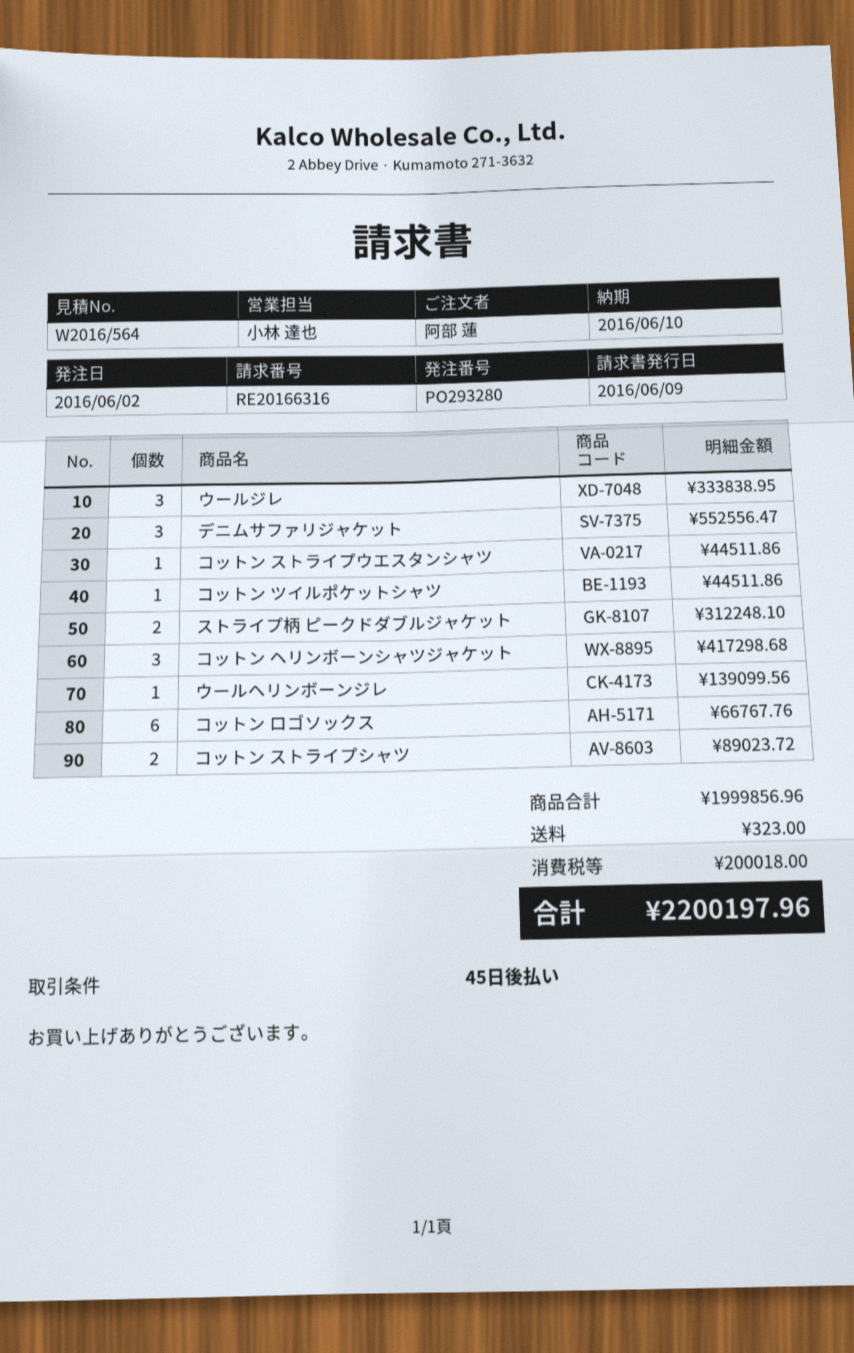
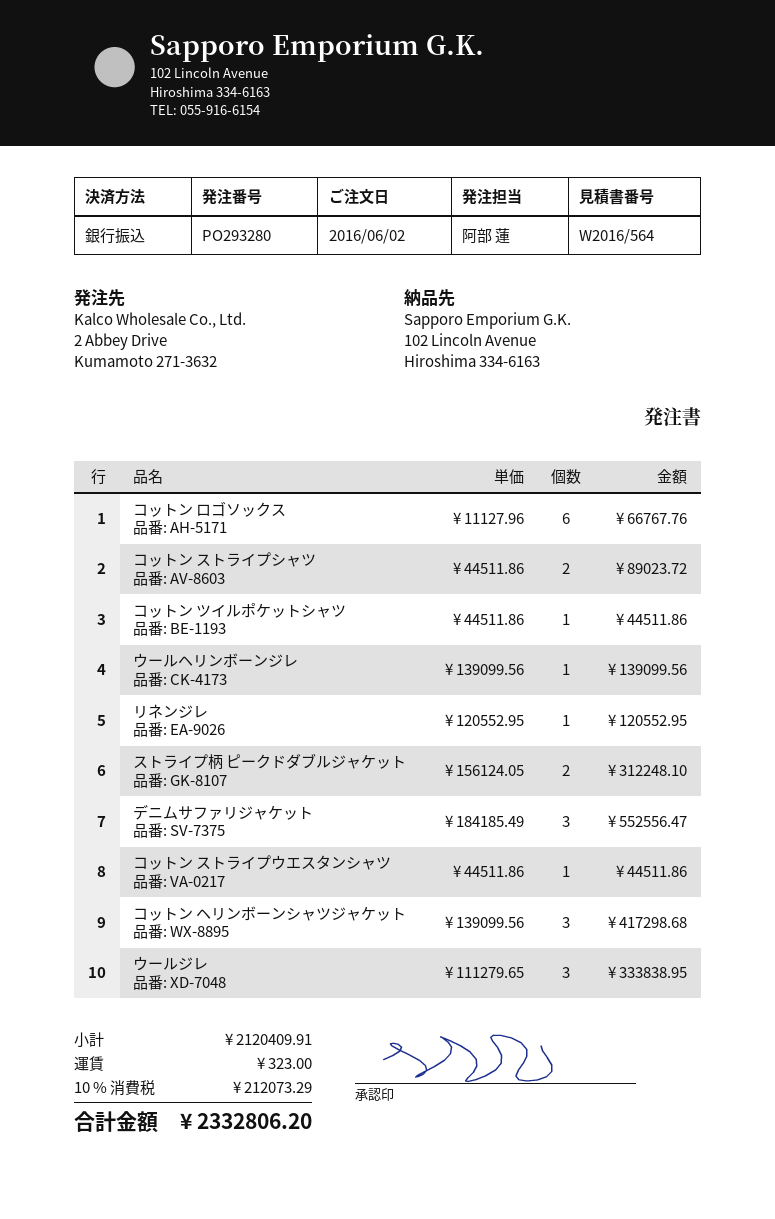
リネンジレ: none -> 1 for 120552.95
subtotal: 1999856.96 -> 2120409.91
tax: 200018.00 -> 212073.29
total: 2200197.96 -> 2332806.20

